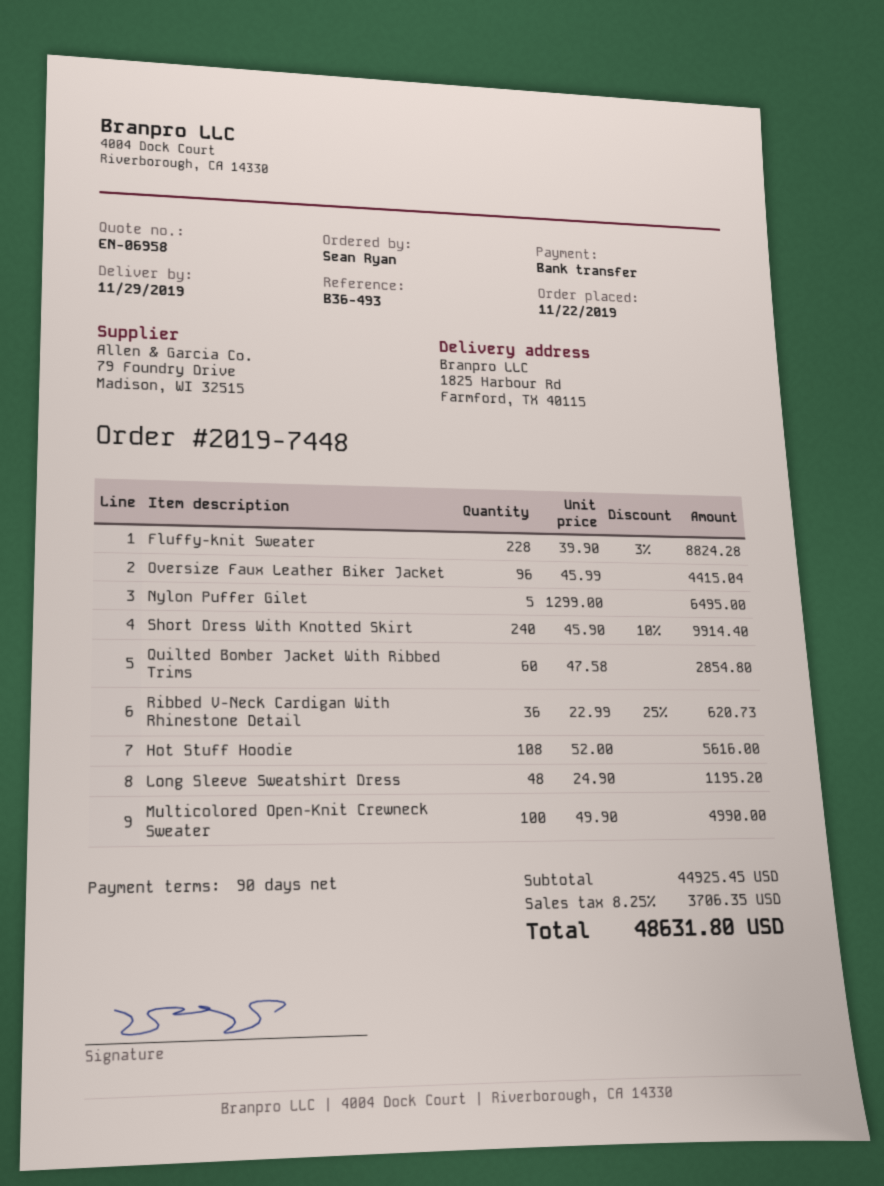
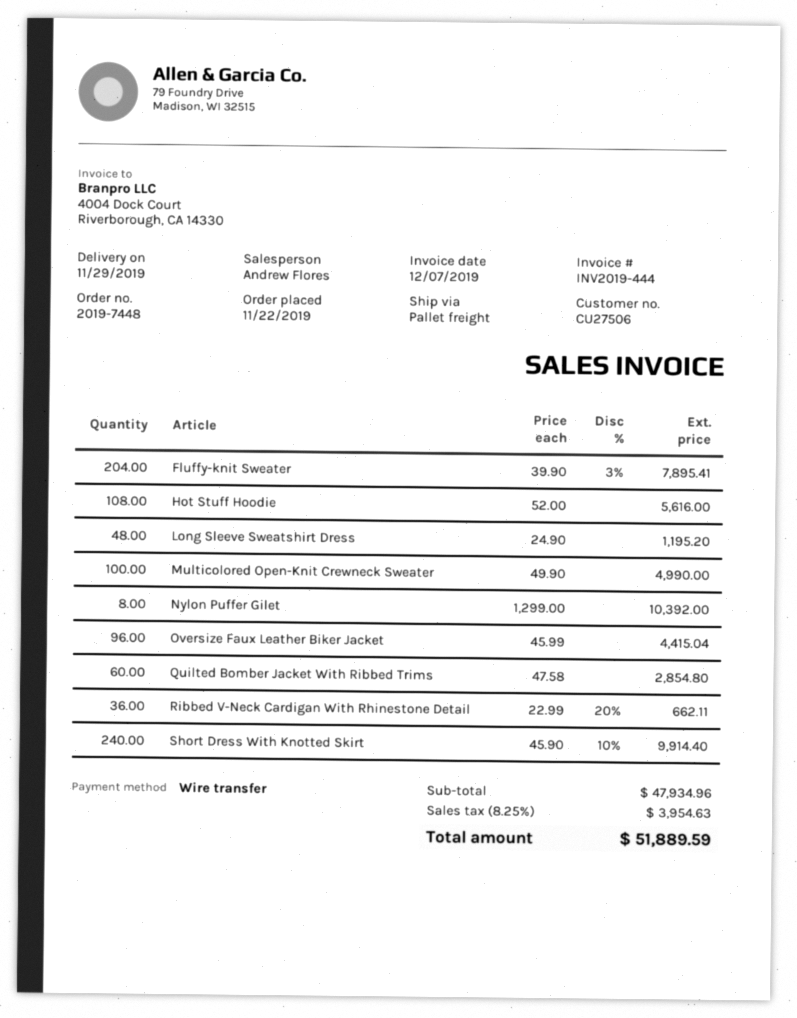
Fluffy-knit Sweater: 228 x 39.90 - 3% = 8824.28 -> 204 x 39.90 - 3% = 7895.41
Nylon Puffer Gilet: 5 x 1299.00 = 6495.00 -> 8 x 1299.00 = 10392.00
Ribbed V-Neck Cardigan With Rhinestone Detail: 36 x 22.99 - 25% = 620.73 -> 36 x 22.99 - 20% = 662.11
subtotal: 44925.45 -> 47934.96
tax: 8.25% = 3706.35 -> 8.25% = 3954.63
total: 48631.80 -> 51889.59

